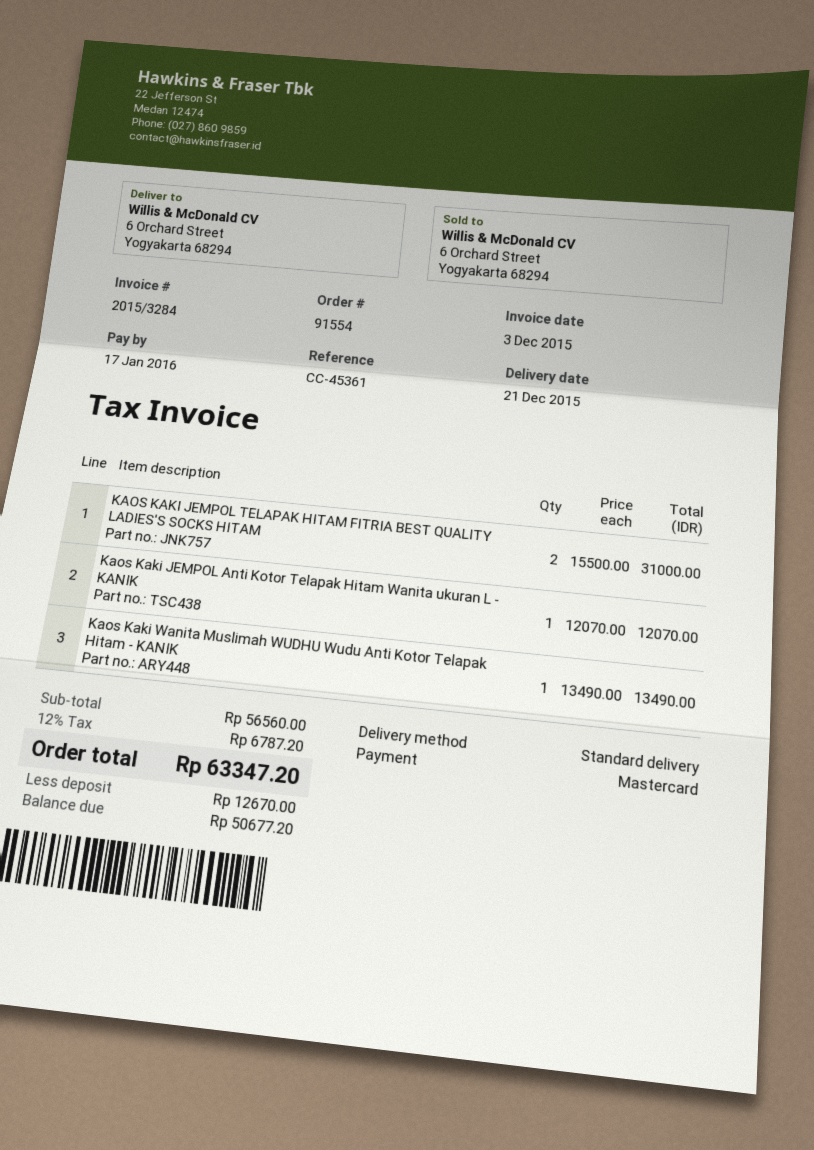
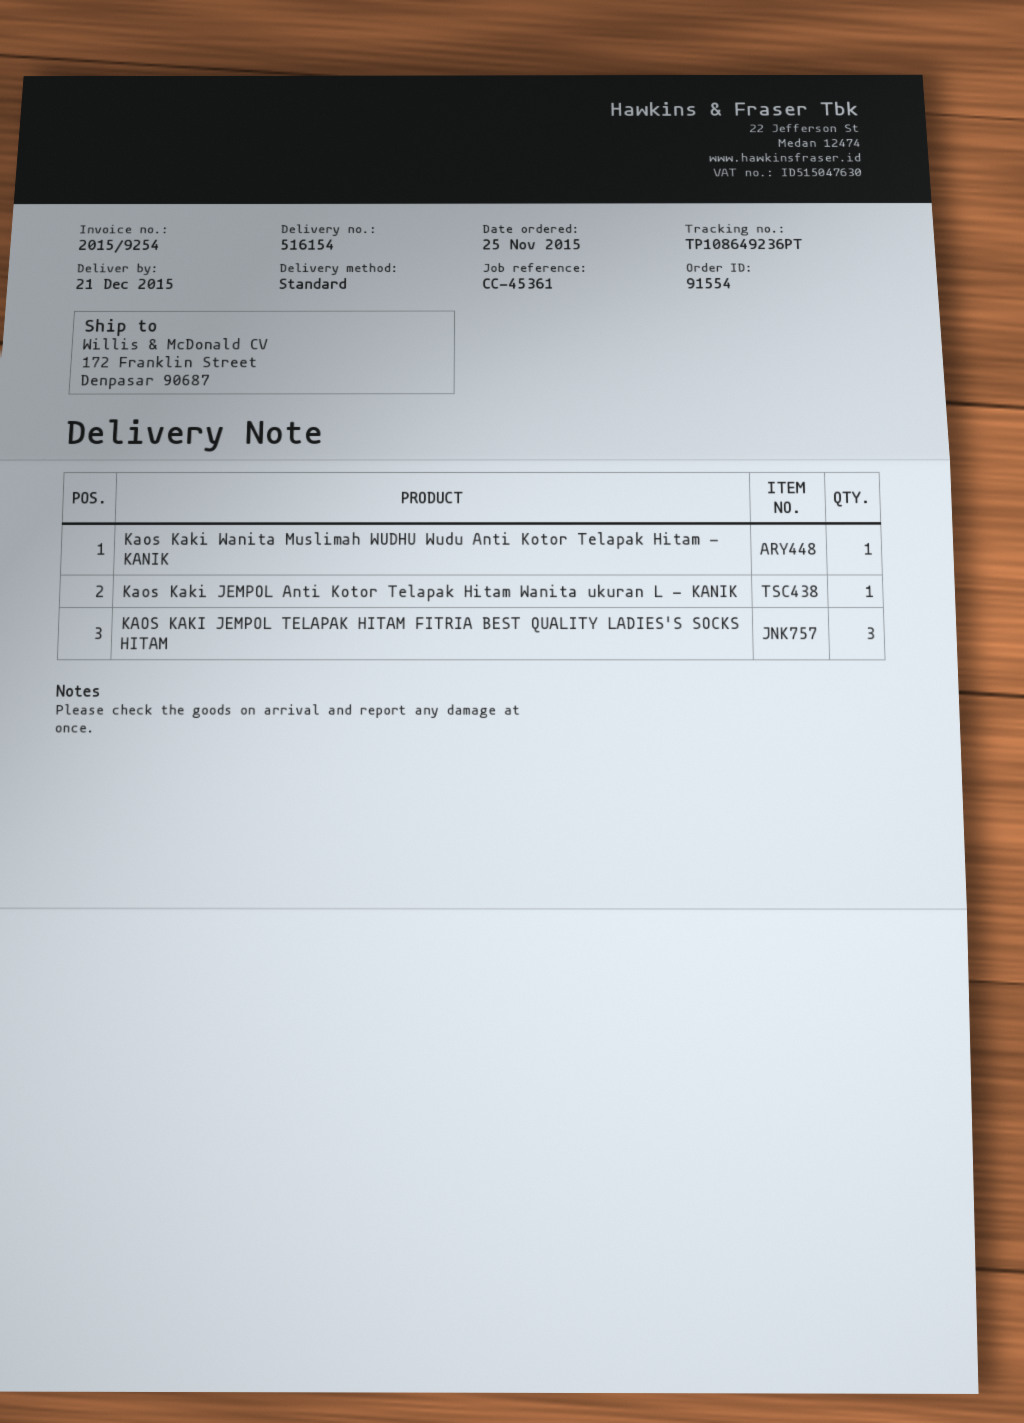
invoice number: 2015/3284 -> 2015/9254
ship to: 6 Orchard Street, Yogyakarta 68294 -> 172 Franklin Street, Denpasar 90687
KAOS KAKI JEMPOL TELAPAK HITAM FITRIA BEST QUALITY LADIES'S SOCKS HITAM: 2 -> 3

